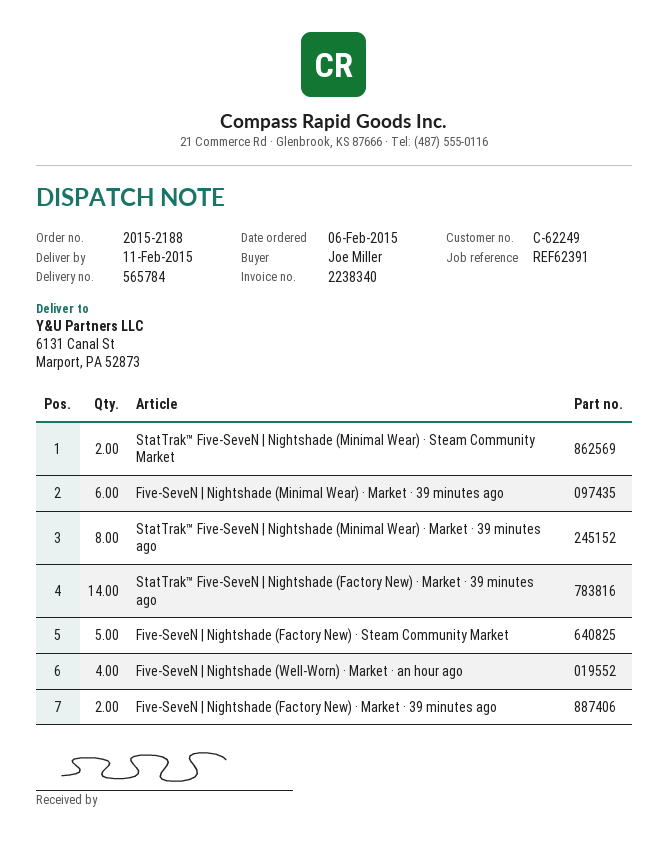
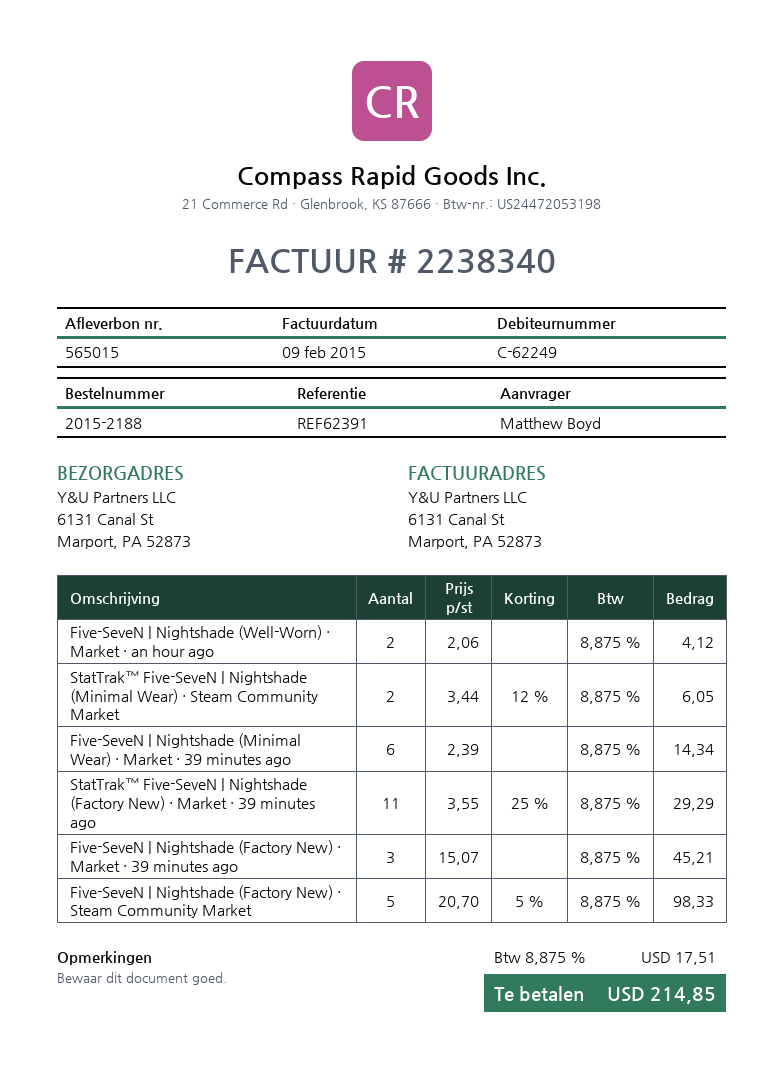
delivery note number: 565784 -> 565015
ordered by: Joe Miller -> Matthew Boyd
StatTrak™ Five-SeveN | Nightshade (Minimal Wear) · Market · 39 minutes ago: 8 -> none
StatTrak™ Five-SeveN | Nightshade (Factory New) · Market · 39 minutes ago: 14 -> 11
Five-SeveN | Nightshade (Well-Worn) · Market · an hour ago: 4 -> 2
Five-SeveN | Nightshade (Factory New) · Market · 39 minutes ago: 2 -> 3

